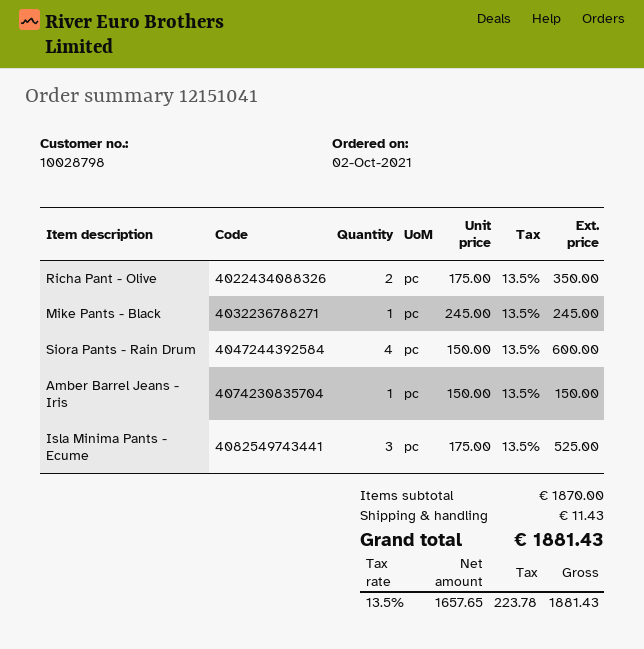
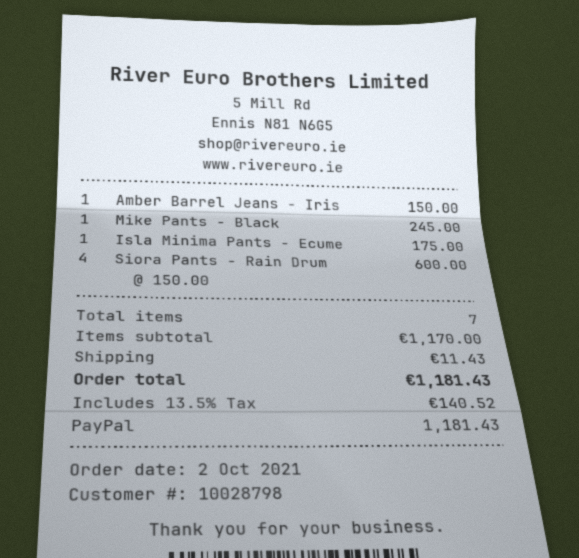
Richa Pant - Olive: 2 x 175.00 = 350.00 -> none
Isla Minima Pants - Ecume: 3 x 175.00 = 525.00 -> 1 x 175.00 = 175.00
subtotal: 1870.00 -> 1170.00
tax: 13.5% = 223.78 -> 13.5% = 140.52
total: 1881.43 -> 1181.43

